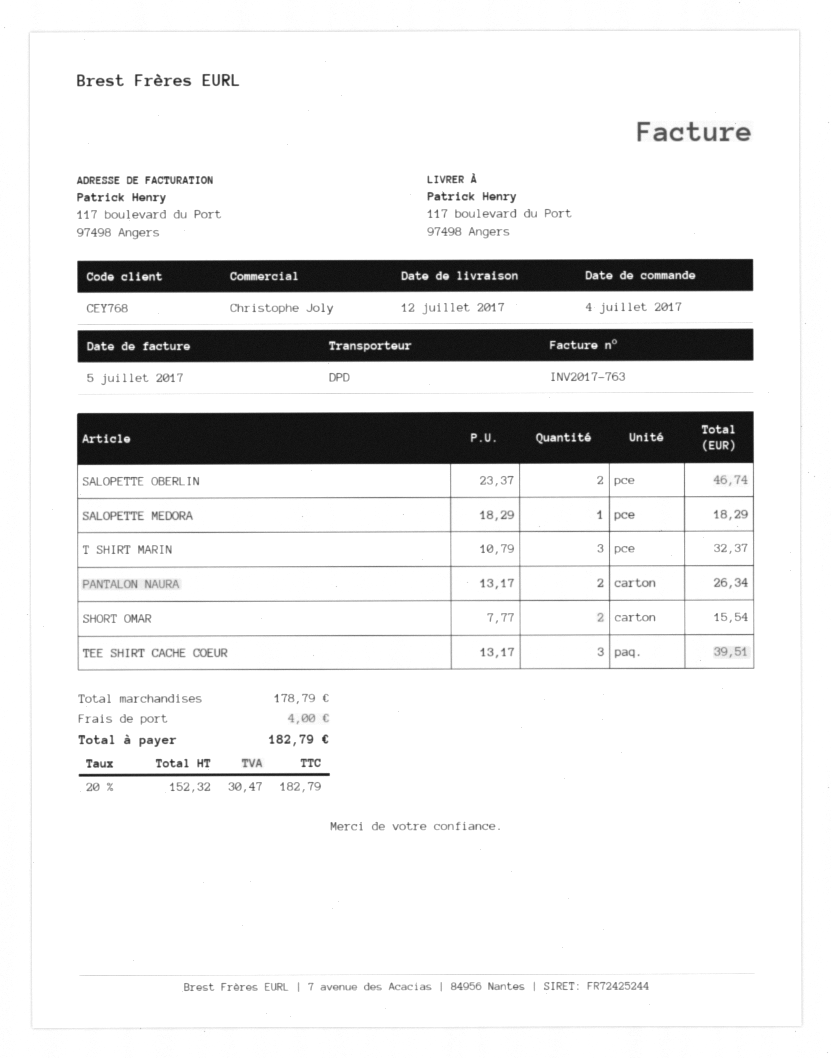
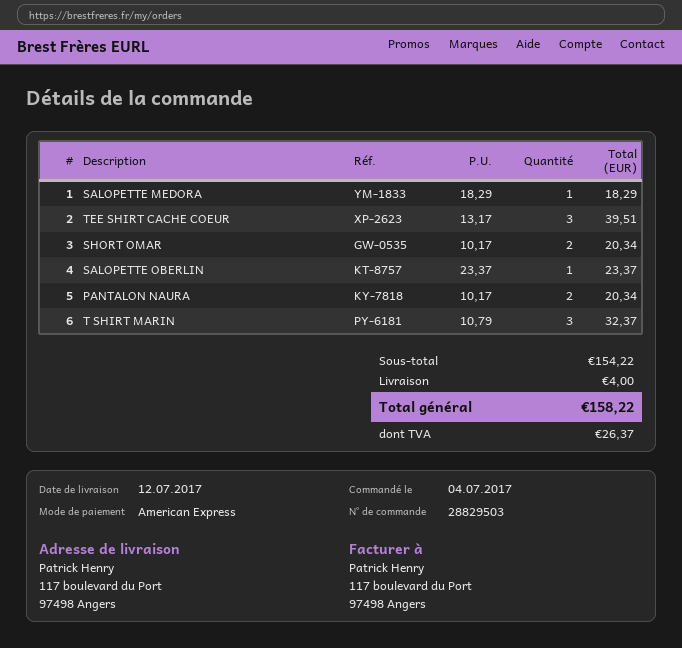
SALOPETTE OBERLIN: 2 x 23.37 = 46.74 -> 1 x 23.37 = 23.37
PANTALON NAURA: 2 x 13.17 = 26.34 -> 2 x 10.17 = 20.34
SHORT OMAR: 2 x 7.77 = 15.54 -> 2 x 10.17 = 20.34
subtotal: 178.79 -> 154.22
tax: 30.47 -> 26.37
total: 182.79 -> 158.22

